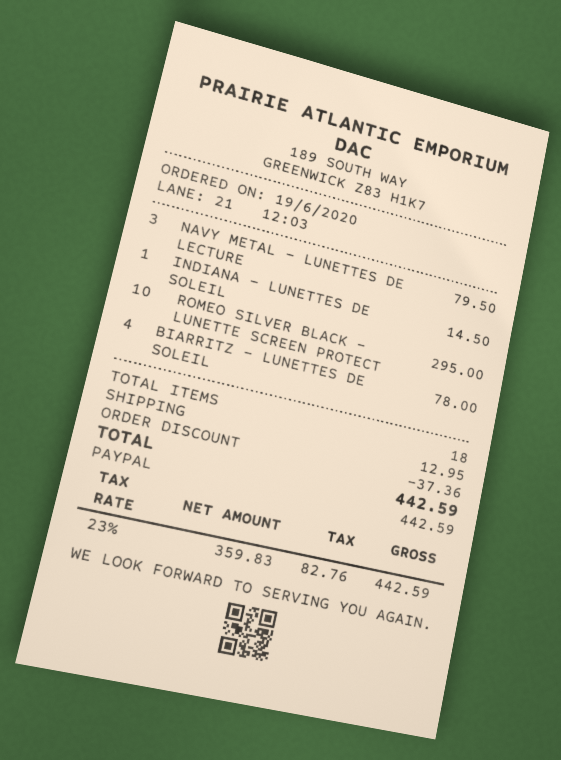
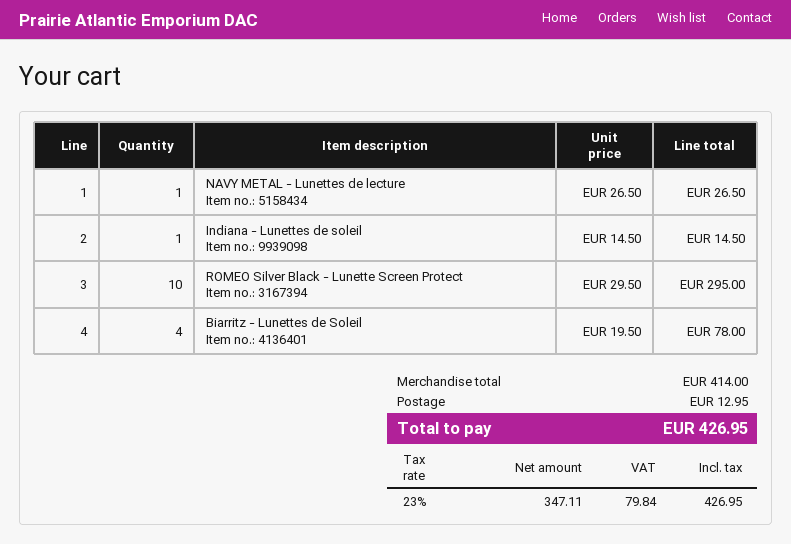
NAVY METAL - LUNETTES DE LECTURE: 3 for 79.50 -> 1 for 26.50
discount: 37.36 -> none
net: 359.83 -> 347.11
tax: 23% = 82.76 -> 23% = 79.84
total: 442.59 -> 426.95

